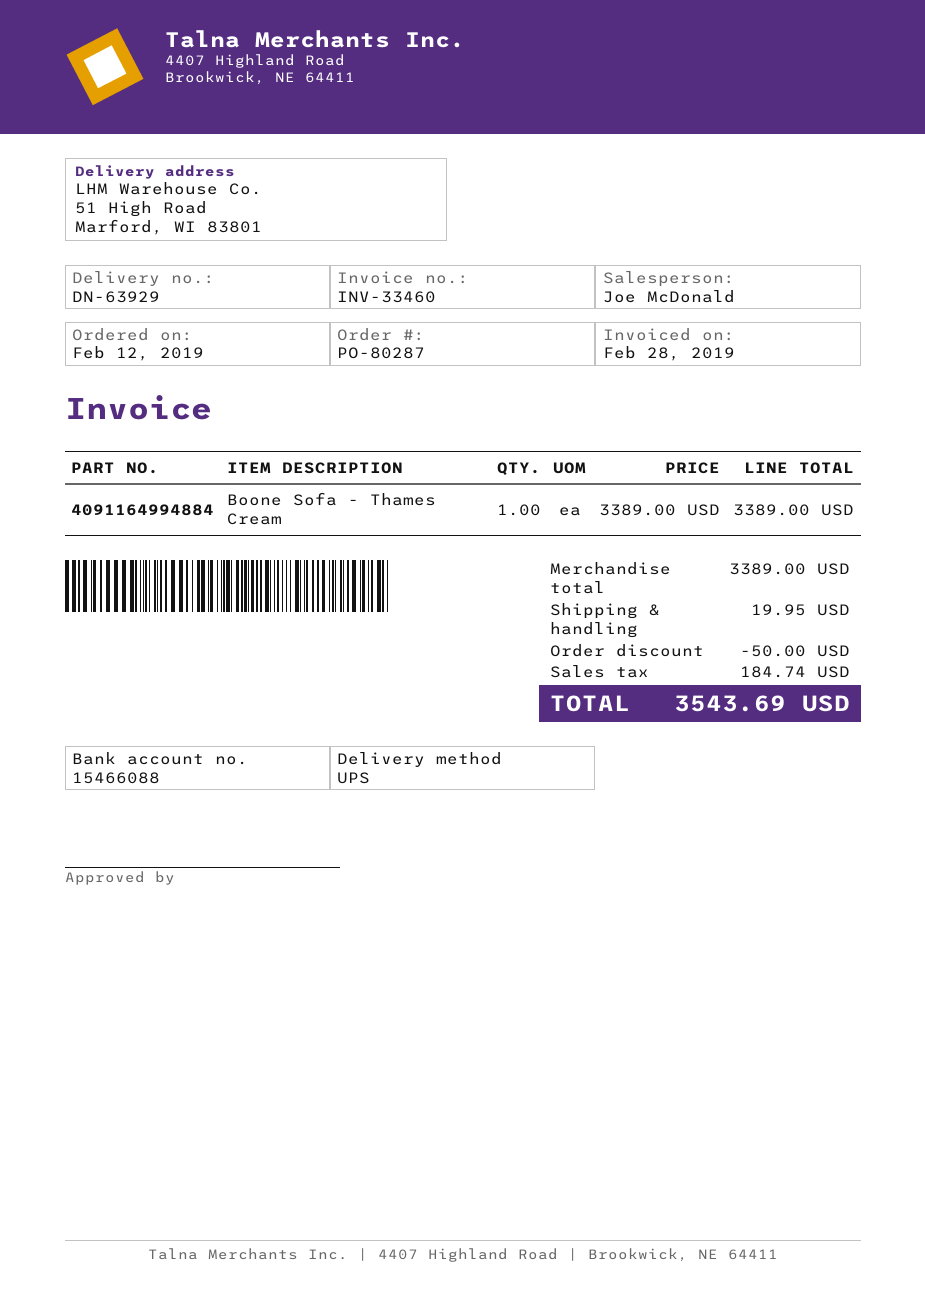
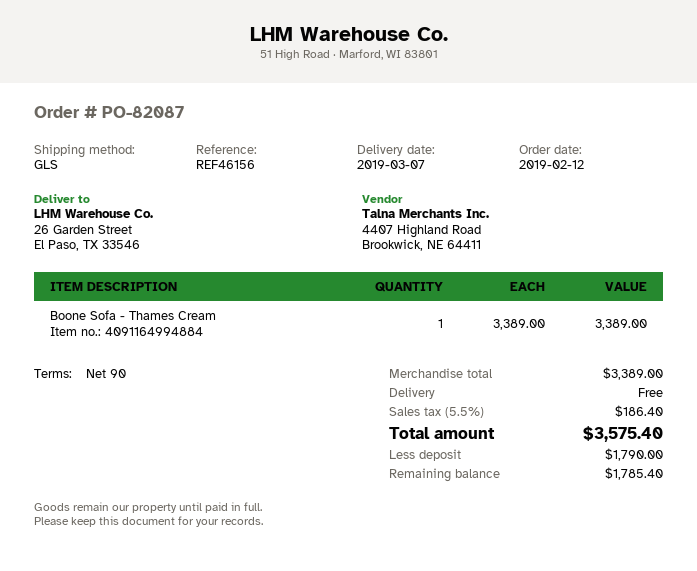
order number: PO-80287 -> PO-82087
shipping method: UPS -> GLS
ship to: 51 High Road, Marford, WI 83801 -> 26 Garden Street, El Paso, TX 33546
discount: 50.00 -> none
shipping: 19.95 -> 0.00
tax: 184.74 -> 186.40
total: 3543.69 -> 3575.40

